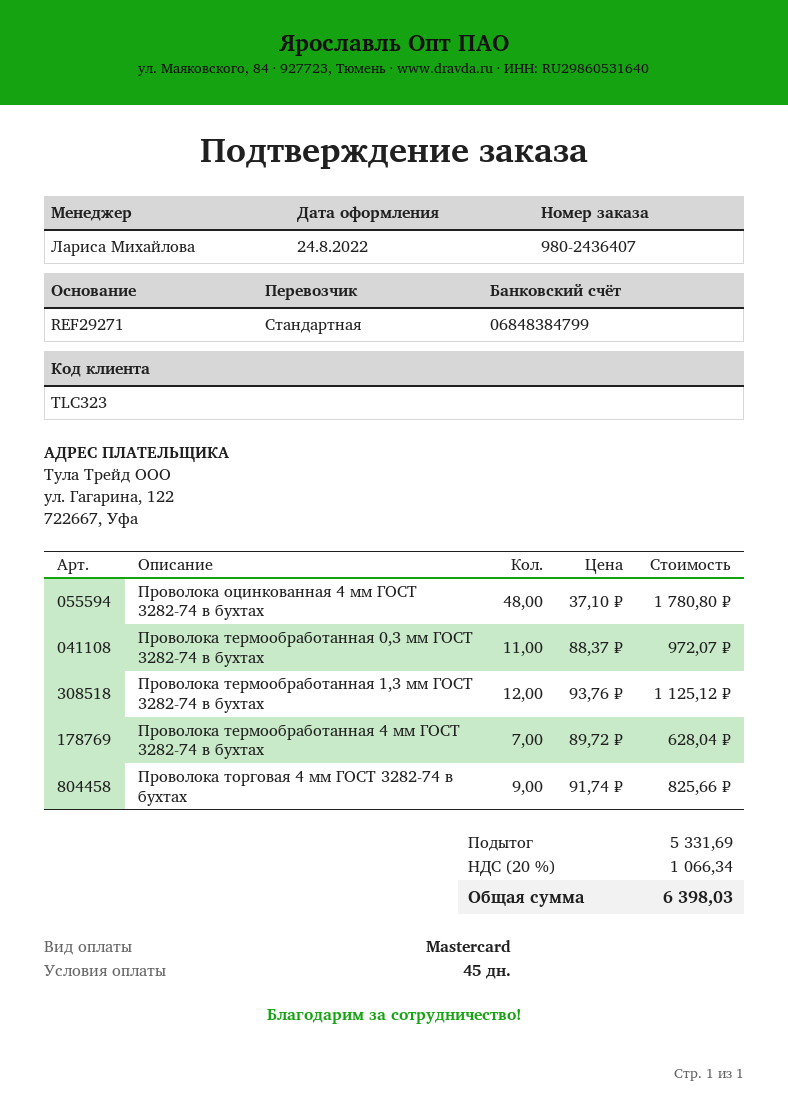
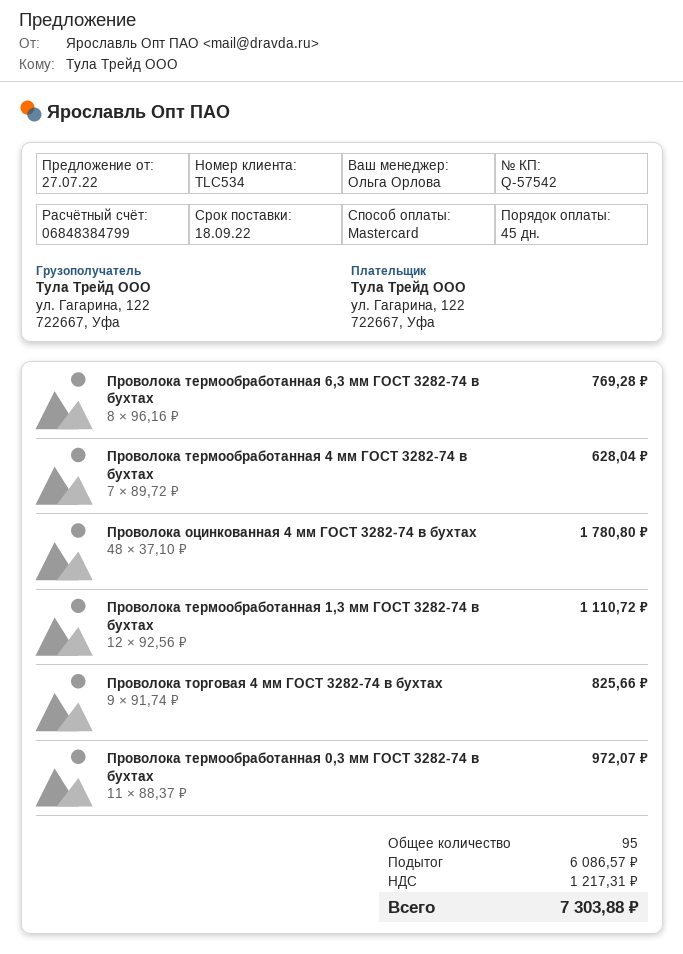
customer number: TLC323 -> TLC534
sales rep: Лариса Михайлова -> Ольга Орлова
Проволока термообработанная 1,3 мм ГОСТ 3282-74 в бухтах: 12 x 93.76 = 1125.12 -> 12 x 92.56 = 1110.72
Проволока термообработанная 6,3 мм ГОСТ 3282-74 в бухтах: none -> 8 x 96.16 = 769.28
subtotal: 5331.69 -> 6086.57
tax: 1066.34 -> 1217.31
total: 6398.03 -> 7303.88

